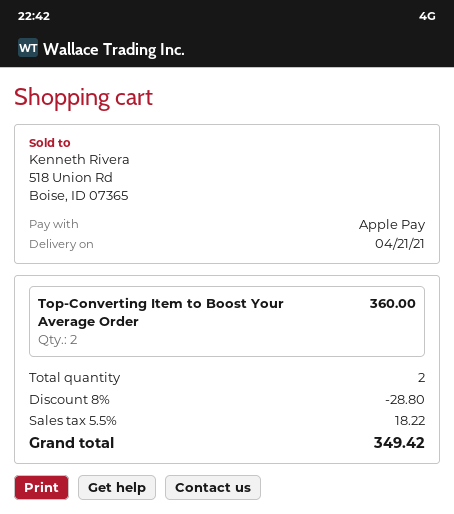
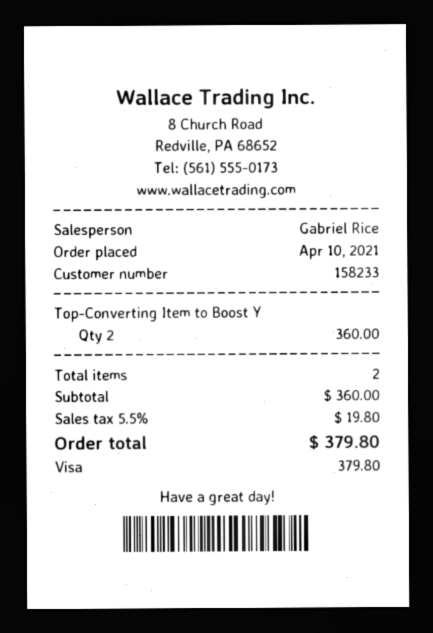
payment method: Apple Pay -> Visa
discount: 8% = 28.80 -> none
tax: 5.5% = 18.22 -> 5.5% = 19.80
total: 349.42 -> 379.80

